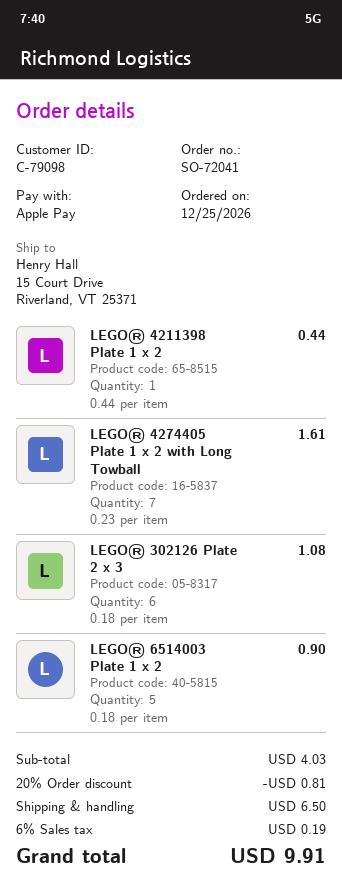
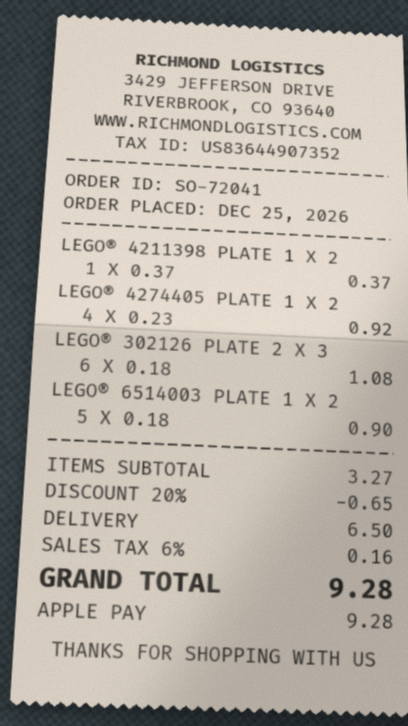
LEGO® 4211398 Plate 1 x 2: 1 x 0.44 = 0.44 -> 1 x 0.37 = 0.37
LEGO® 4274405 Plate 1 x 2 with Long Towball: 7 x 0.23 = 1.61 -> 4 x 0.23 = 0.92
subtotal: 4.03 -> 3.27
discount: 20% = 0.81 -> 20% = 0.65
tax: 6% = 0.19 -> 6% = 0.16
total: 9.91 -> 9.28

